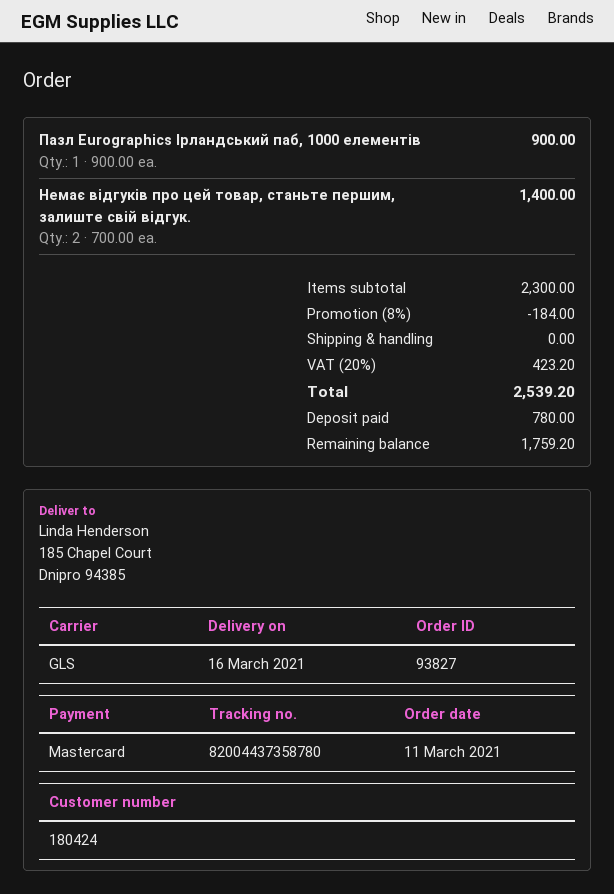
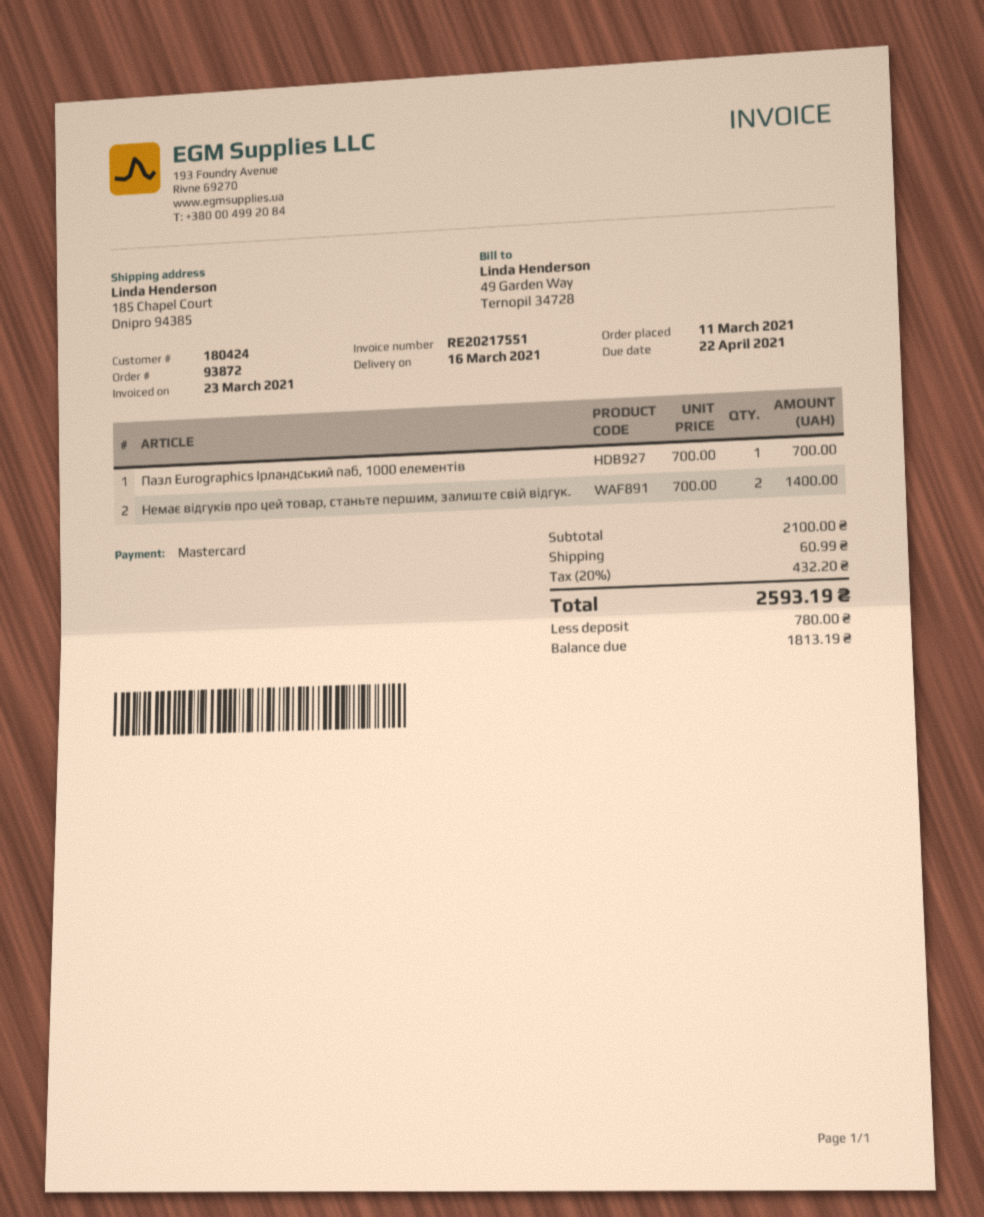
order number: 93827 -> 93872
Пазл Eurographics Ірландський паб, 1000 елементів: 1 x 900.00 = 900.00 -> 1 x 700.00 = 700.00
subtotal: 2300.00 -> 2100.00
discount: 8% = 184.00 -> none
shipping: 0.00 -> 60.99
tax: 20% = 423.20 -> 20% = 432.20
total: 2539.20 -> 2593.19
balance: 1759.20 -> 1813.19

